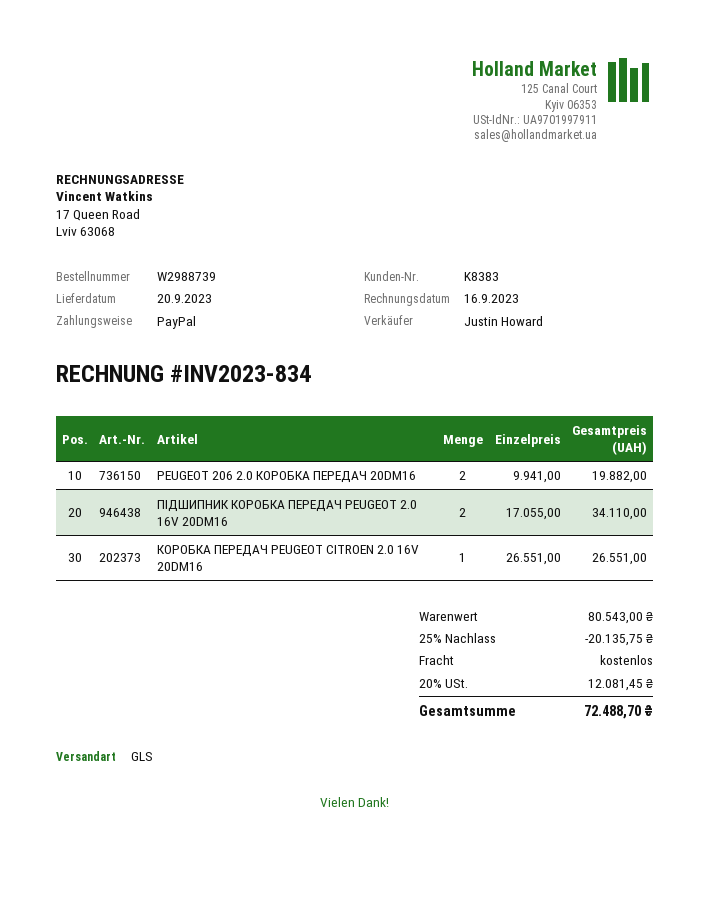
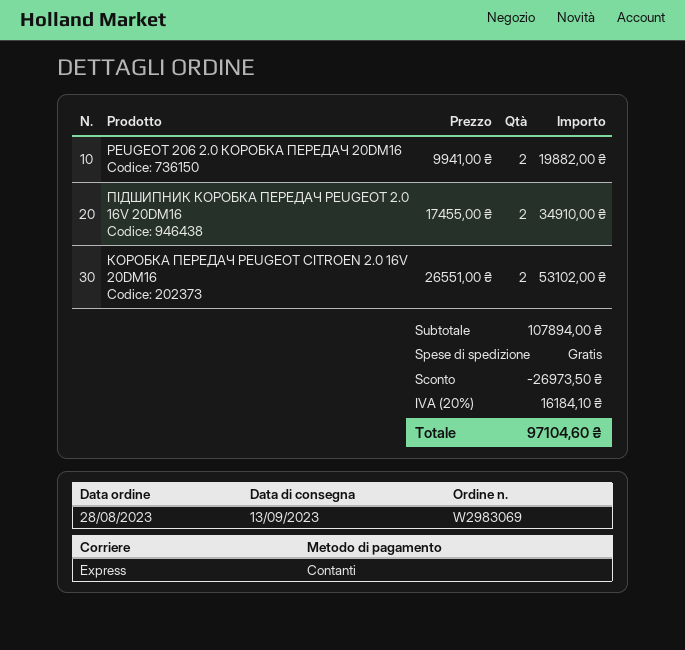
order number: W2988739 -> W2983069
delivery date: 2023-09-20 -> 2023-09-13
payment method: PayPal -> cash
shipping method: GLS -> express
ПІДШИПНИК КОРОБКА ПЕРЕДАЧ PEUGEOT 2.0 16V 20DM16: 2 x 17055.00 = 34110.00 -> 2 x 17455.00 = 34910.00
КОРОБКА ПЕРЕДАЧ PEUGEOT CITROEN 2.0 16V 20DM16: 1 x 26551.00 = 26551.00 -> 2 x 26551.00 = 53102.00
subtotal: 80543.00 -> 107894.00
discount: 20135.75 -> 26973.50
tax: 20% = 12081.45 -> 20% = 16184.10
total: 72488.70 -> 97104.60

